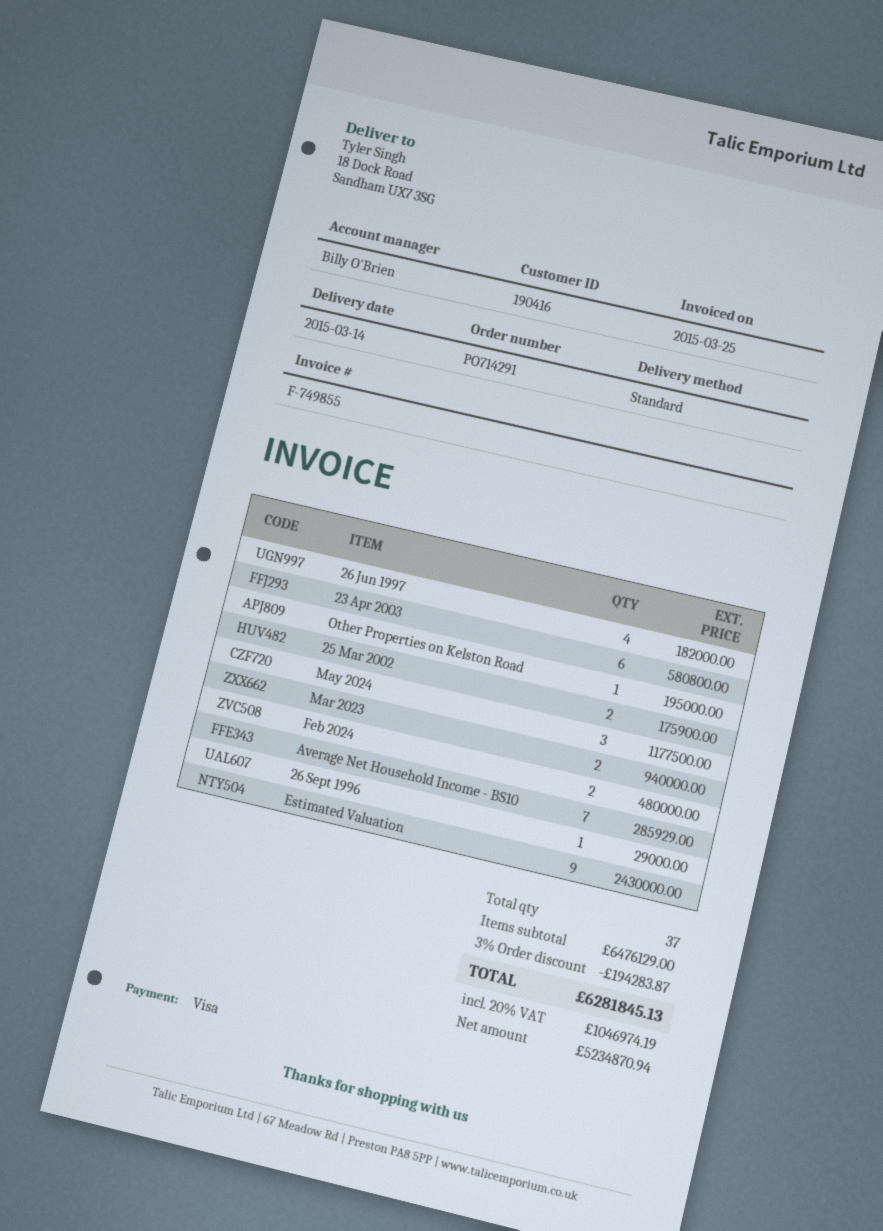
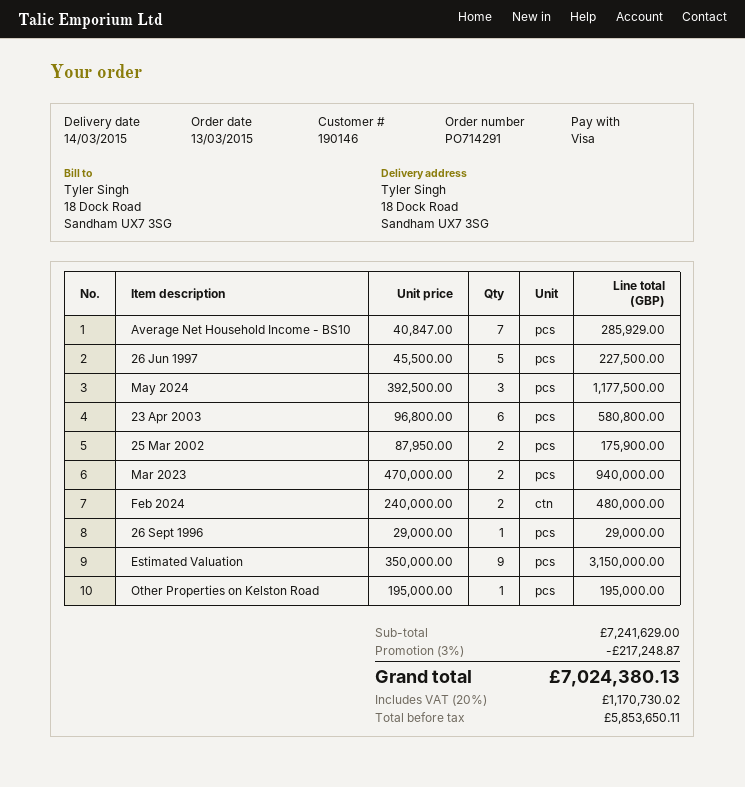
customer number: 190416 -> 190146
26 Jun 1997: 4 for 182000.00 -> 5 for 227500.00
Estimated Valuation: 9 for 2430000.00 -> 9 for 3150000.00
subtotal: 6476129.00 -> 7241629.00
discount: 3% = 194283.87 -> 3% = 217248.87
net: 5234870.94 -> 5853650.11
tax: 20% = 1046974.19 -> 20% = 1170730.02
total: 6281845.13 -> 7024380.13

